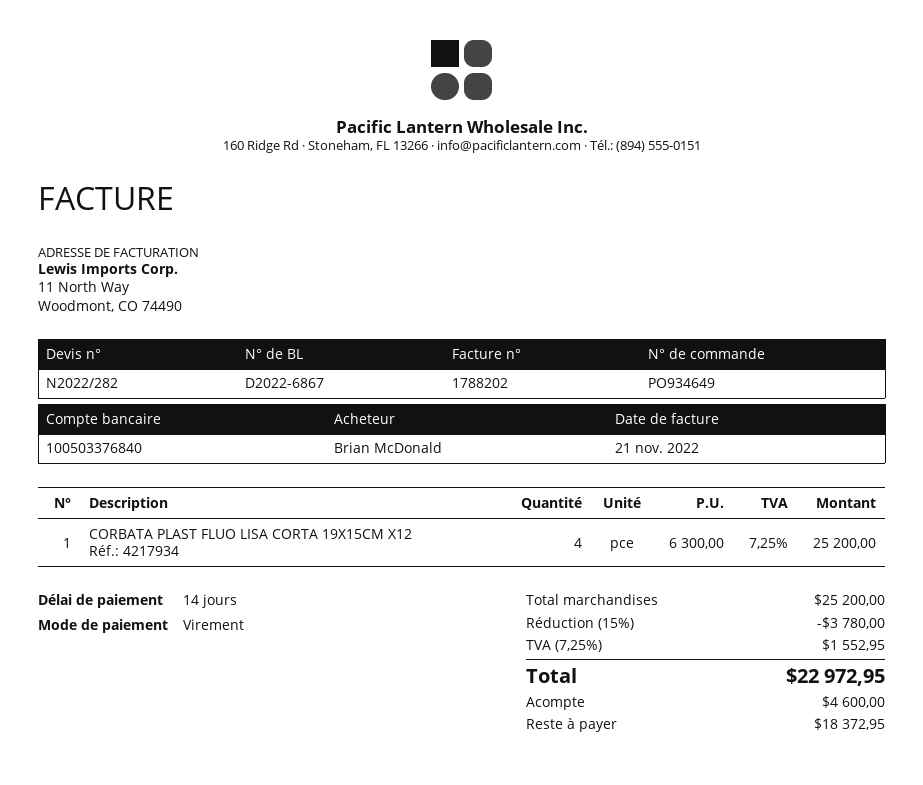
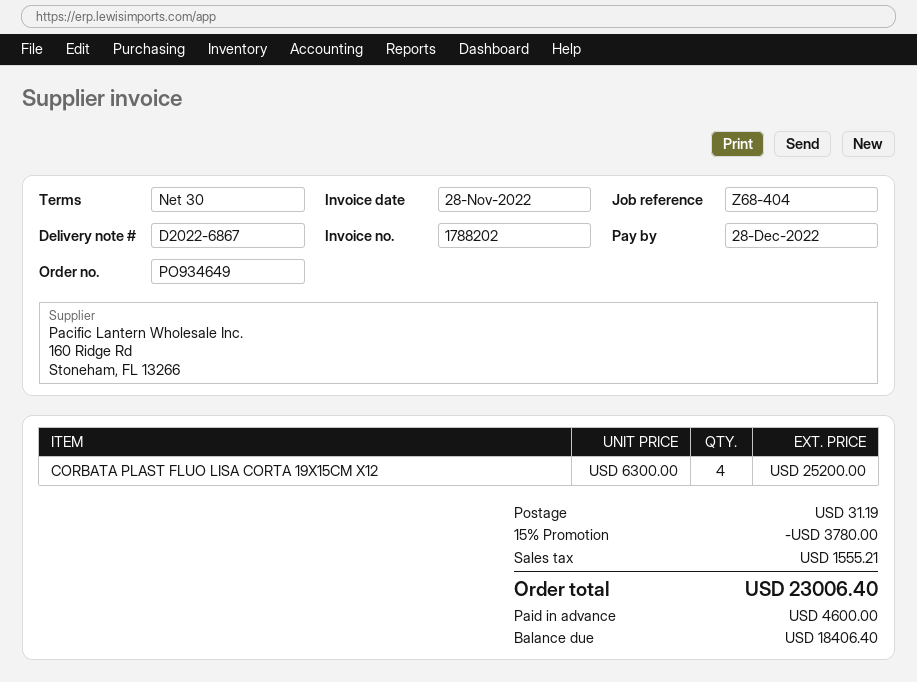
invoice date: 2022-11-21 -> 2022-11-28
payment terms: 14 days -> 30 days
shipping: none -> 31.19
tax: 1552.95 -> 1555.21
total: 22972.95 -> 23006.40
balance: 18372.95 -> 18406.40

